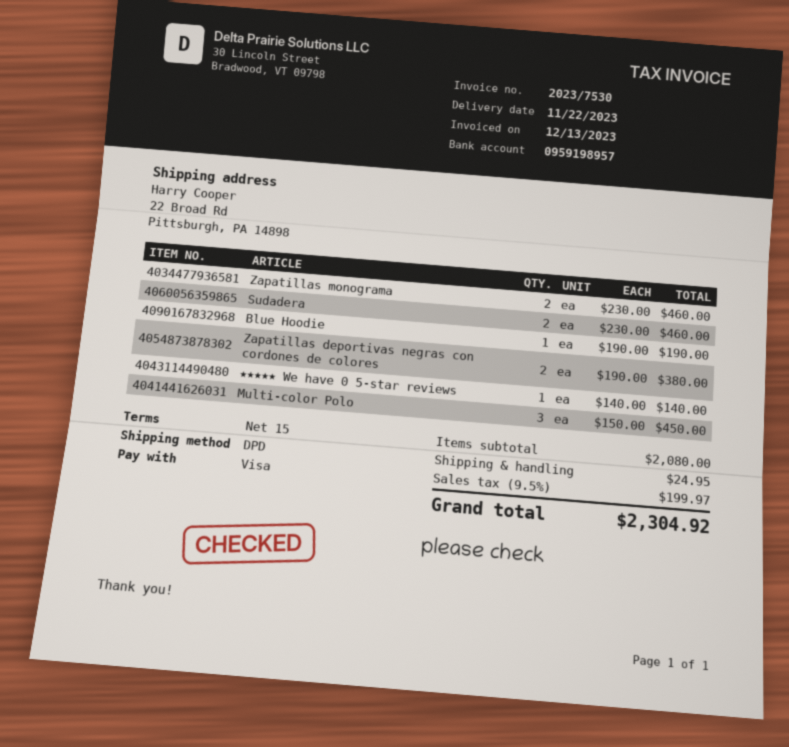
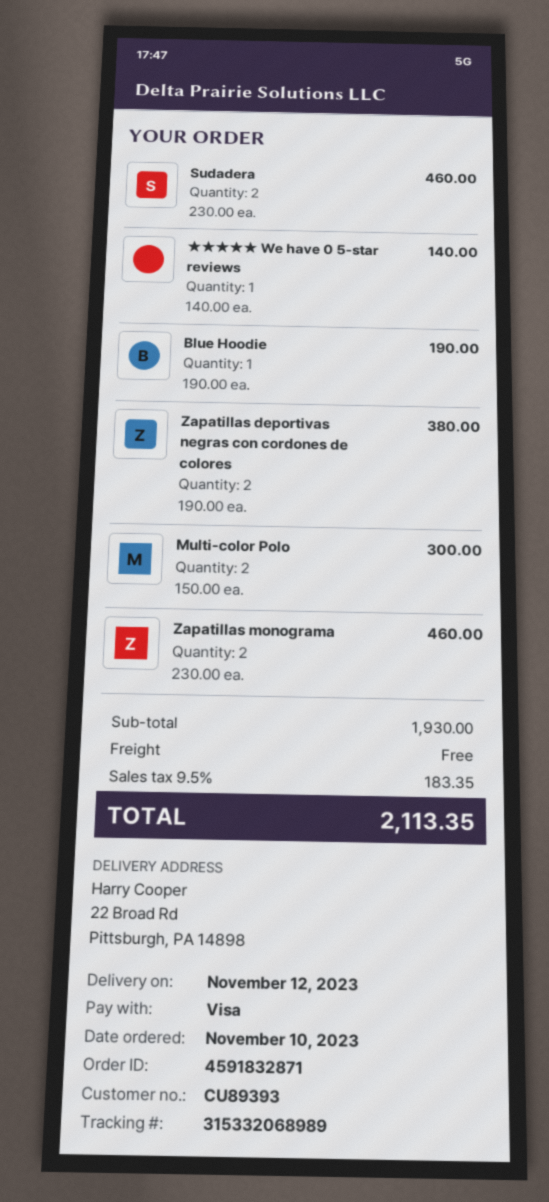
delivery date: 2023-11-22 -> 2023-11-12
Multi-color Polo: 3 x 150.00 = 450.00 -> 2 x 150.00 = 300.00
subtotal: 2080.00 -> 1930.00
shipping: 24.95 -> 0.00
tax: 9.5% = 199.97 -> 9.5% = 183.35
total: 2304.92 -> 2113.35

